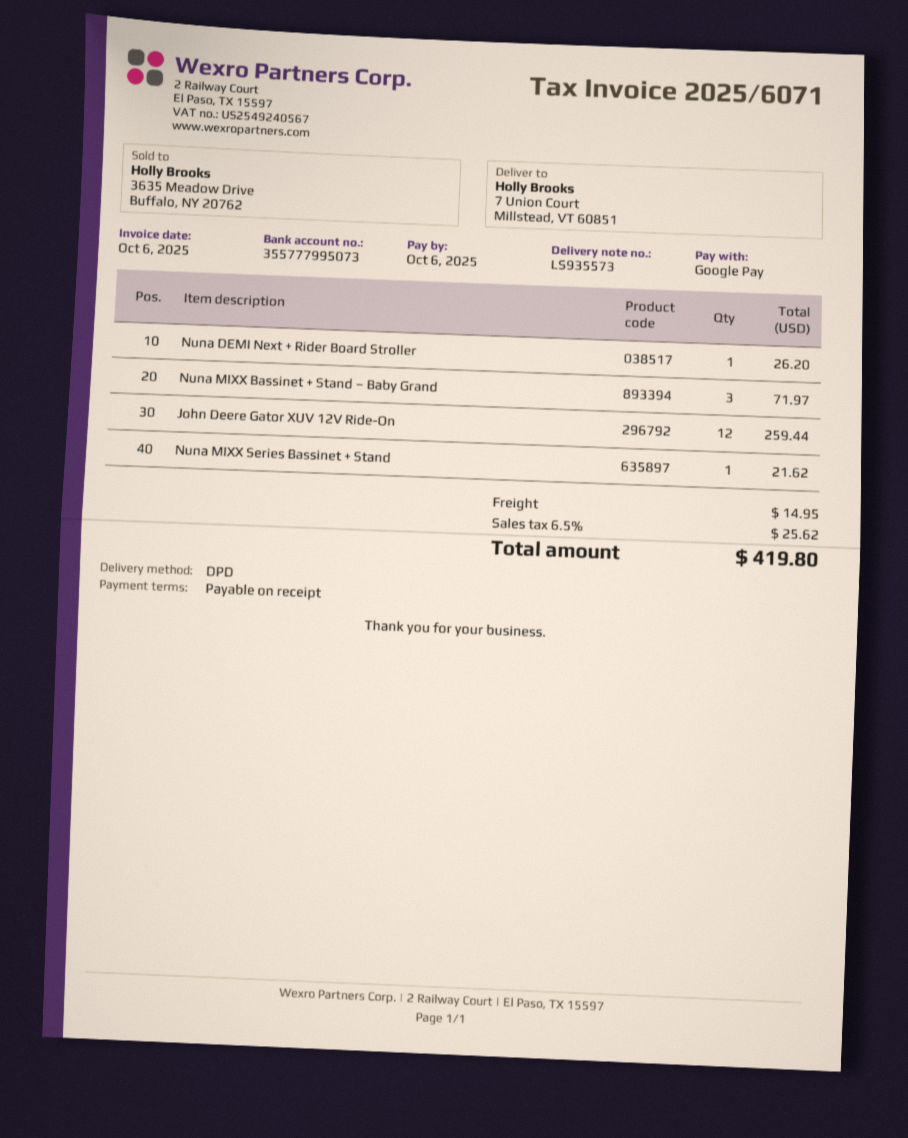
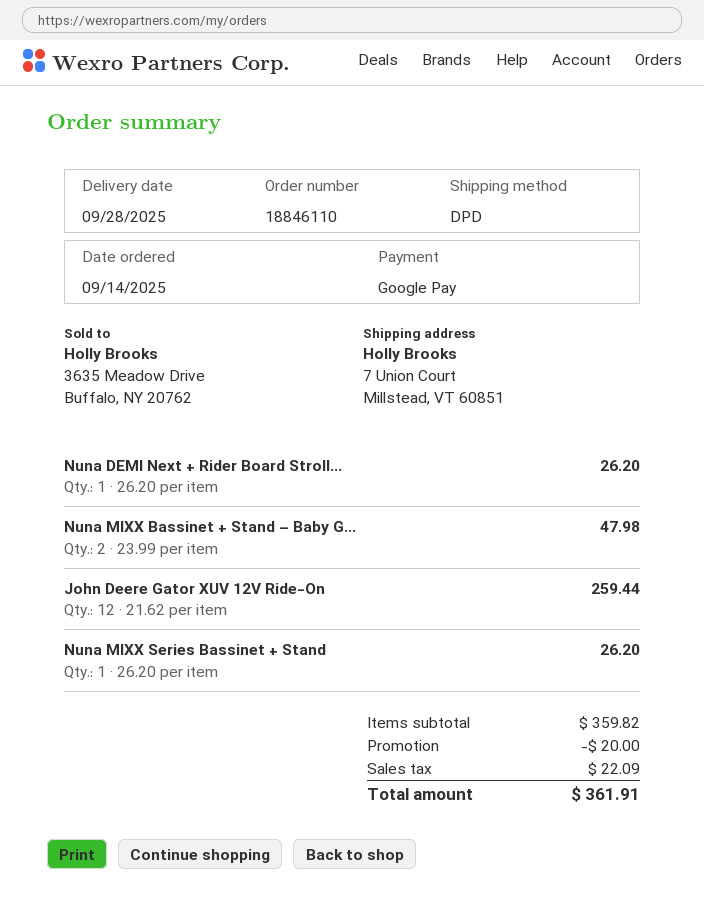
Nuna MIXX Bassinet + Stand – Baby Grand: 3 for 71.97 -> 2 for 47.98
Nuna MIXX Series Bassinet + Stand: 1 for 21.62 -> 1 for 26.20
discount: none -> 20.00
shipping: 14.95 -> none
tax: 25.62 -> 22.09
total: 419.80 -> 361.91

